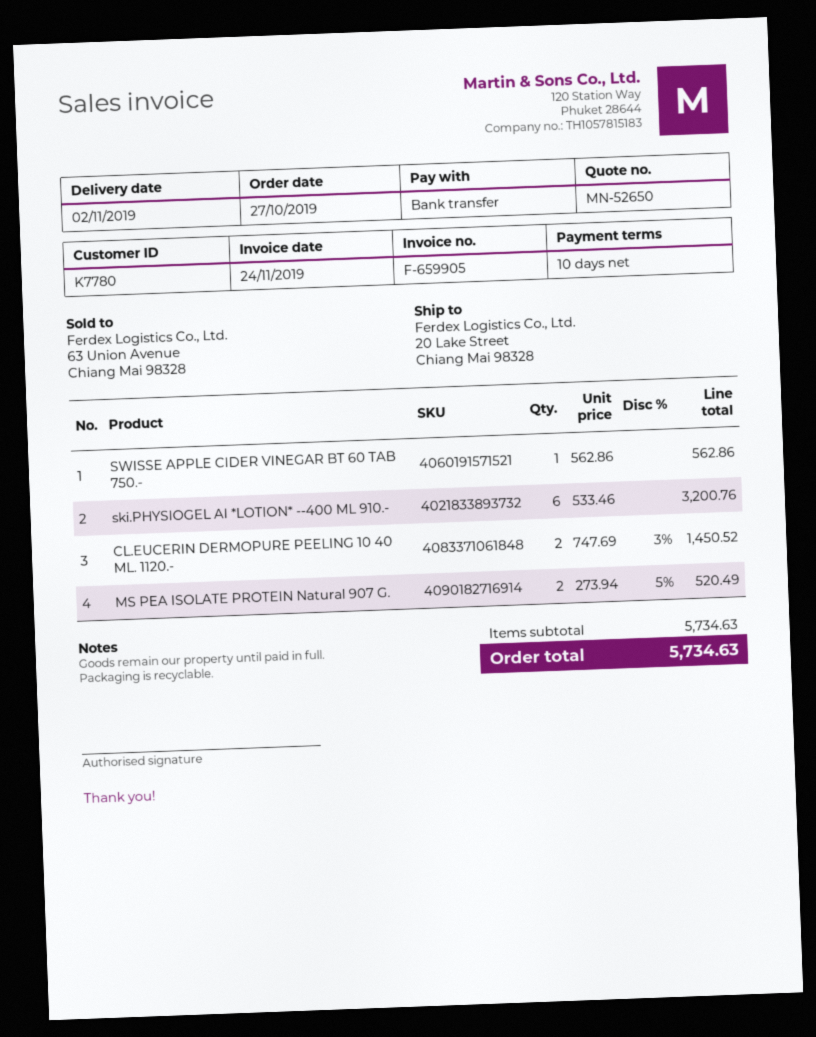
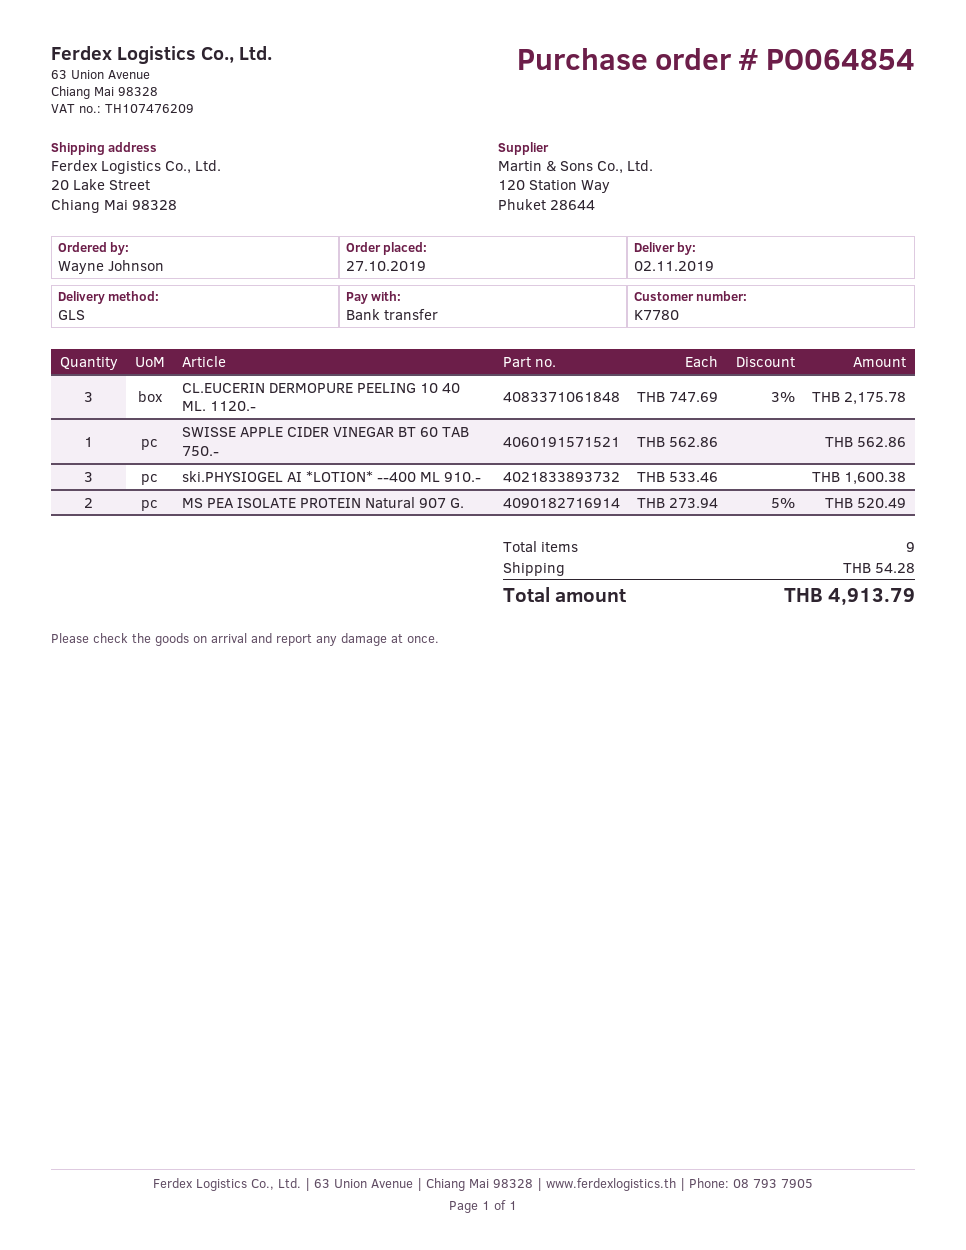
ski.PHYSIOGEL AI *LOTION* --400 ML 910.-: 6 x 533.46 = 3200.76 -> 3 x 533.46 = 1600.38
CL.EUCERIN DERMOPURE PEELING 10 40 ML. 1120.-: 2 x 747.69 - 3% = 1450.52 -> 3 x 747.69 - 3% = 2175.78
shipping: none -> 54.28
total: 5734.63 -> 4913.79

